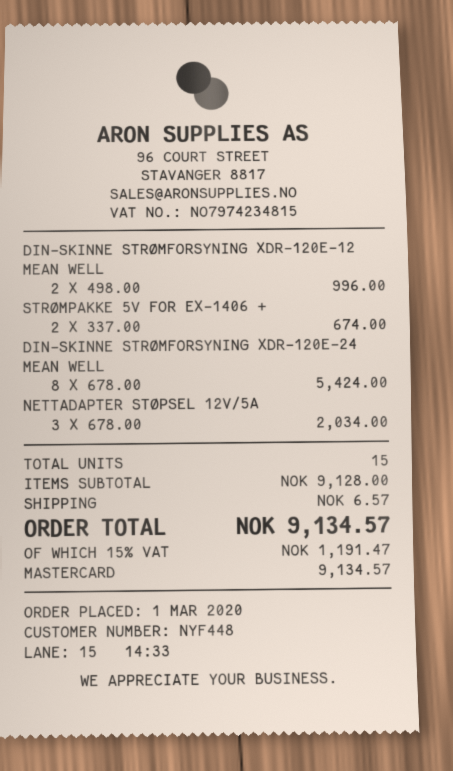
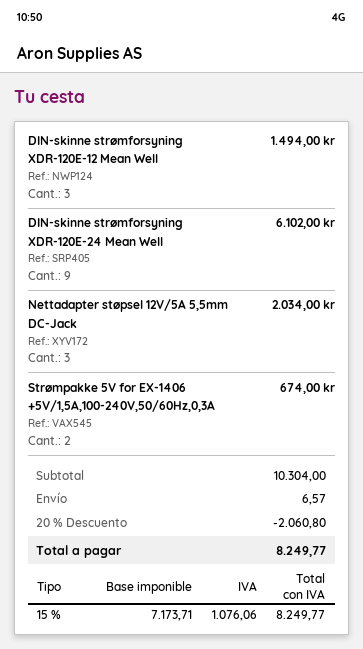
DIN-SKINNE STRØMFORSYNING XDR-120E-12 MEAN WELL: 2 for 996.00 -> 3 for 1494.00
DIN-SKINNE STRØMFORSYNING XDR-120E-24 MEAN WELL: 8 for 5424.00 -> 9 for 6102.00
subtotal: 9128.00 -> 10304.00
discount: none -> 20% = 2060.80
tax: 15% = 1191.47 -> 15% = 1076.06
total: 9134.57 -> 8249.77

